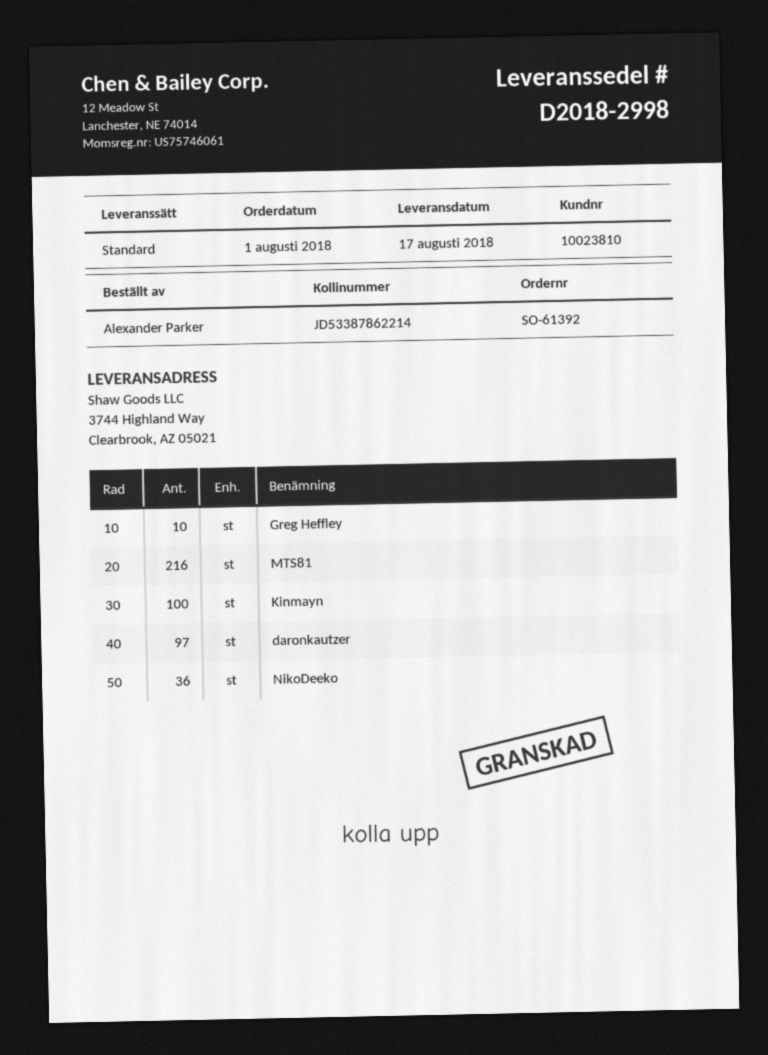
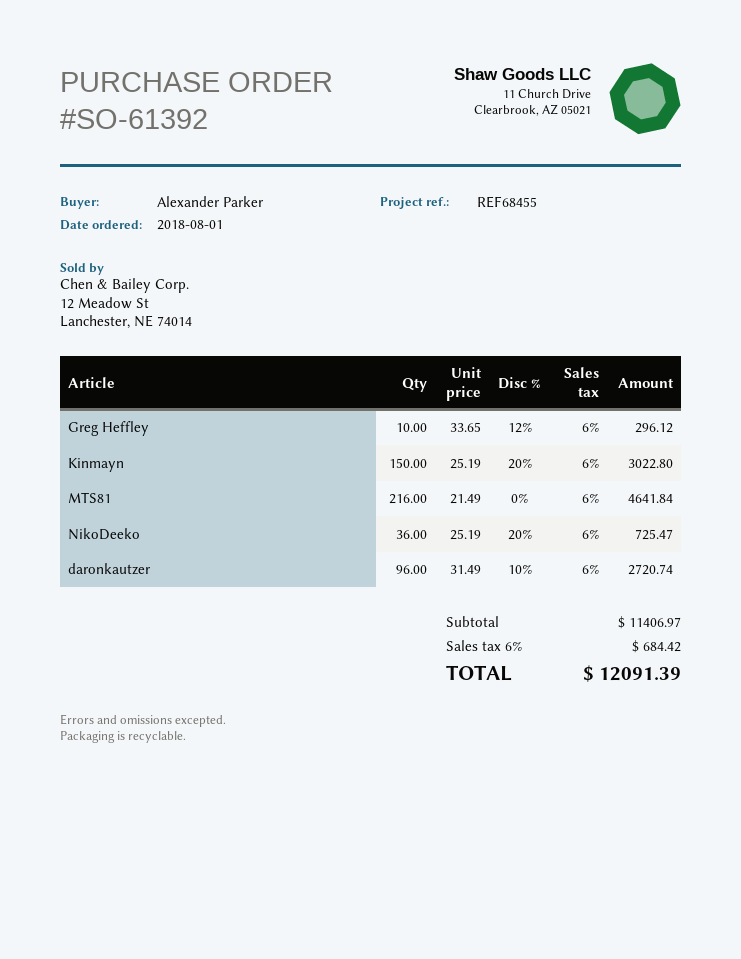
Kinmayn: 100 -> 150
daronkautzer: 97 -> 96

